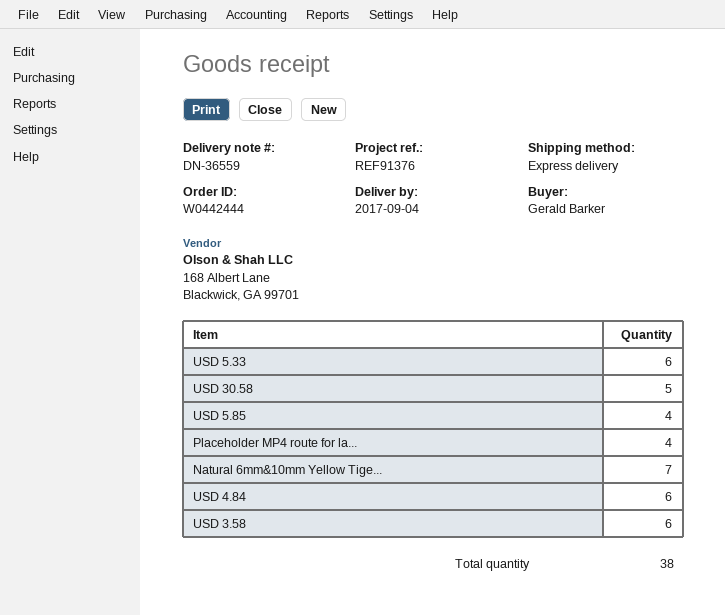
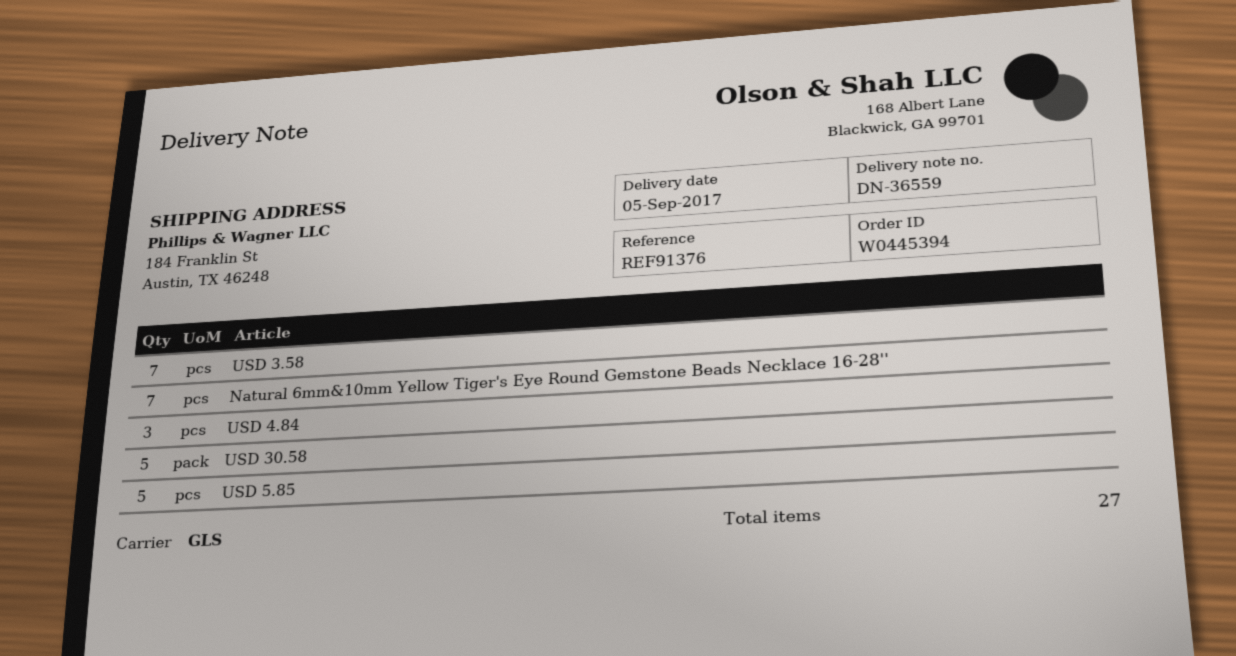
order number: W0442444 -> W0445394
delivery date: 2017-09-04 -> 2017-09-05
shipping method: express -> GLS
USD 5.33: 6 -> none
USD 5.85: 4 -> 5
Placeholder MP4 route for la...: 4 -> none
USD 4.84: 6 -> 3
USD 3.58: 6 -> 7
total quantity: 38 -> 27

